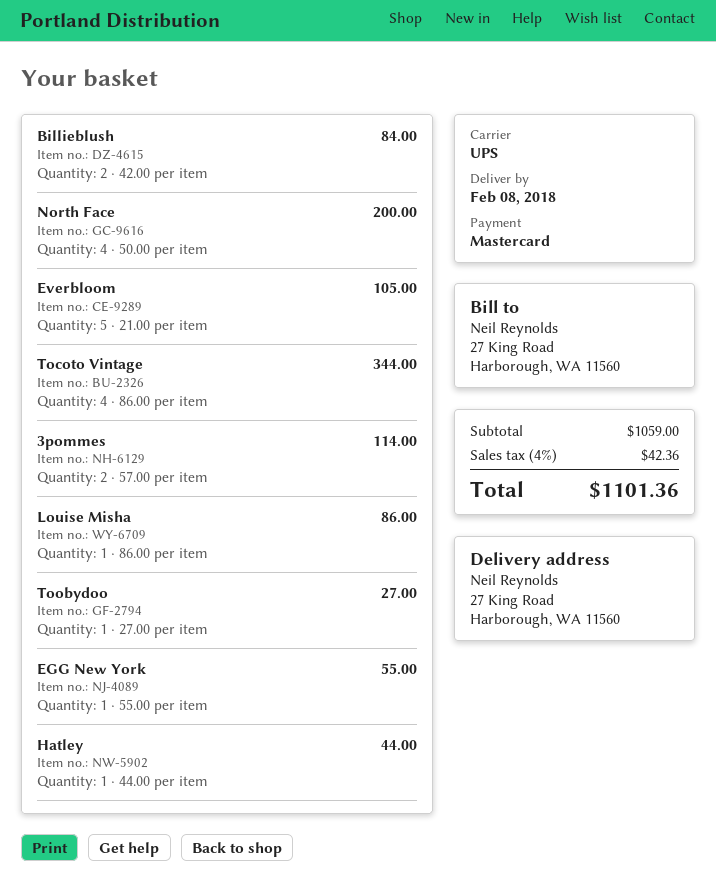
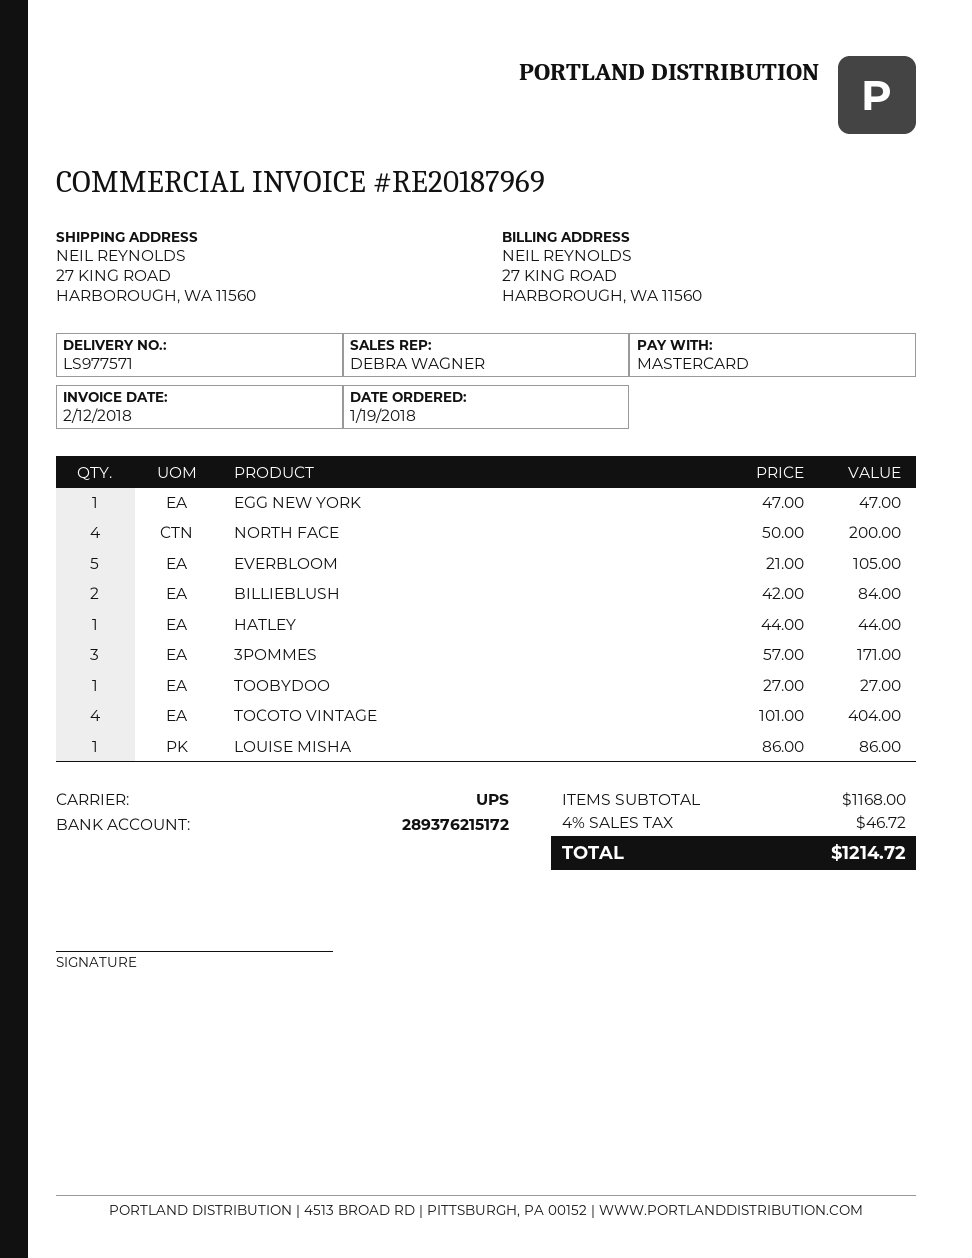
Tocoto Vintage: 4 x 86.00 = 344.00 -> 4 x 101.00 = 404.00
3pommes: 2 x 57.00 = 114.00 -> 3 x 57.00 = 171.00
EGG New York: 1 x 55.00 = 55.00 -> 1 x 47.00 = 47.00
subtotal: 1059.00 -> 1168.00
tax: 4% = 42.36 -> 4% = 46.72
total: 1101.36 -> 1214.72

